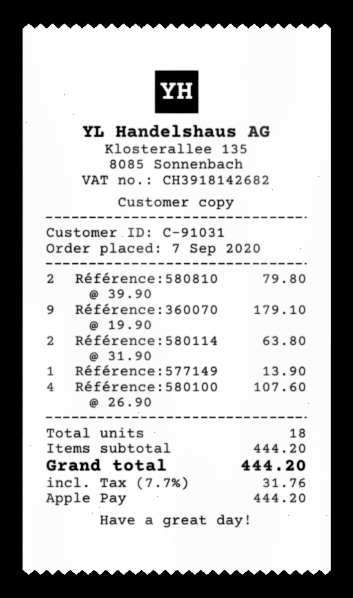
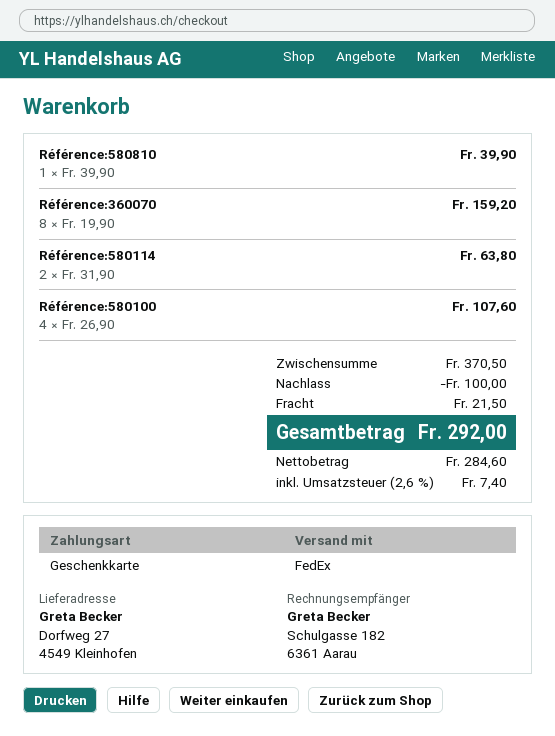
payment method: Apple Pay -> gift card
Référence:580810: 2 x 39.90 = 79.80 -> 1 x 39.90 = 39.90
Référence:360070: 9 x 19.90 = 179.10 -> 8 x 19.90 = 159.20
Référence:577149: 1 x 13.90 = 13.90 -> none
subtotal: 444.20 -> 370.50
discount: none -> 100.00
shipping: none -> 21.50
tax: 7.7% = 31.76 -> 2.6% = 7.40
total: 444.20 -> 292.00

